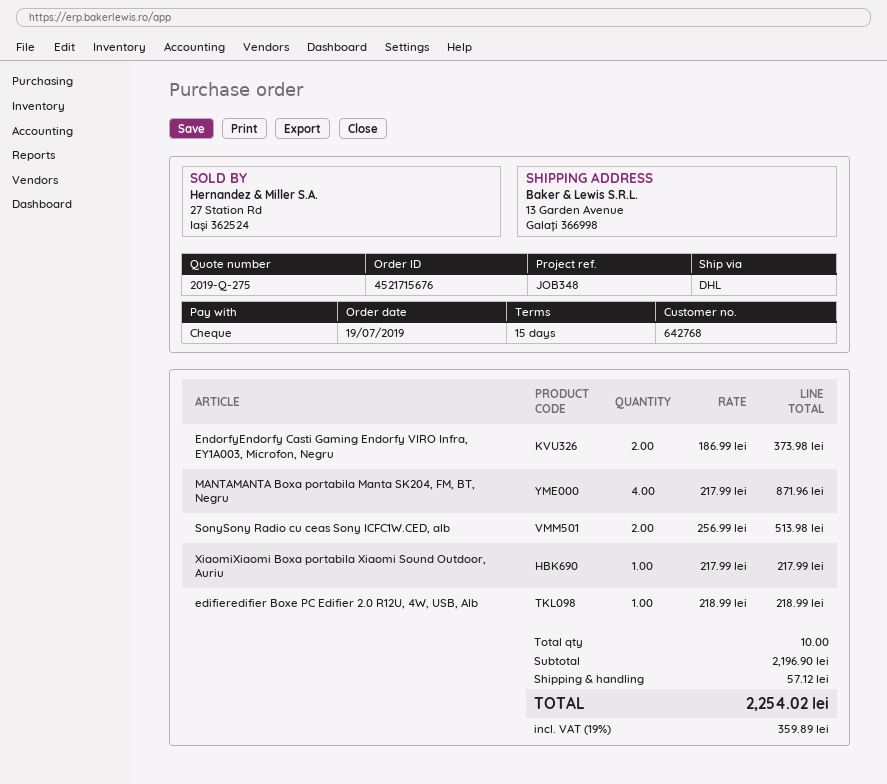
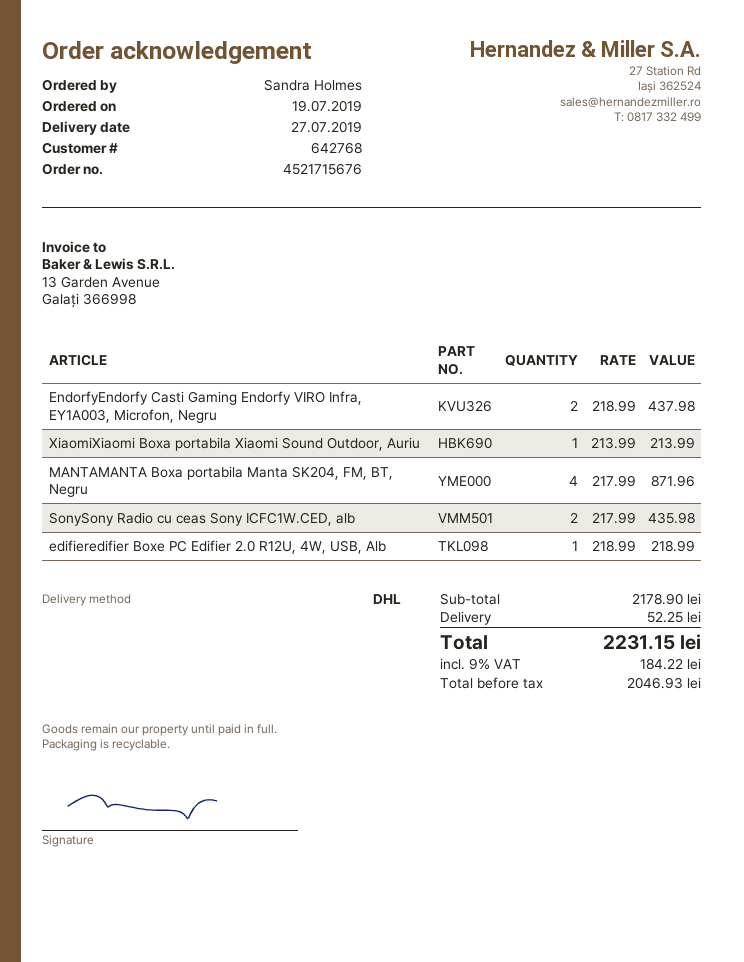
EndorfyEndorfy Casti Gaming Endorfy VIRO Infra, EY1A003, Microfon, Negru: 2 x 186.99 = 373.98 -> 2 x 218.99 = 437.98
SonySony Radio cu ceas Sony ICFC1W.CED, alb: 2 x 256.99 = 513.98 -> 2 x 217.99 = 435.98
XiaomiXiaomi Boxa portabila Xiaomi Sound Outdoor, Auriu: 1 x 217.99 = 217.99 -> 1 x 213.99 = 213.99
subtotal: 2196.90 -> 2178.90
shipping: 57.12 -> 52.25
tax: 19% = 359.89 -> 9% = 184.22
total: 2254.02 -> 2231.15

